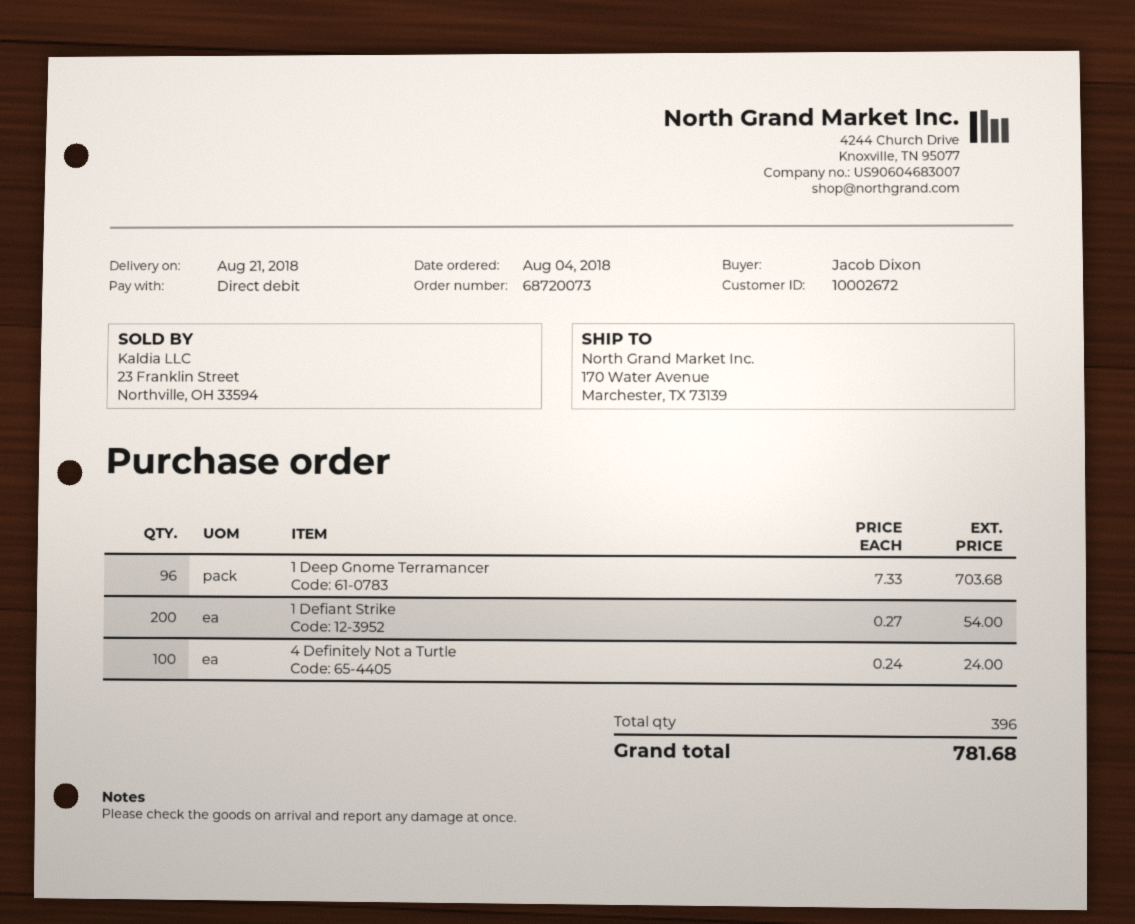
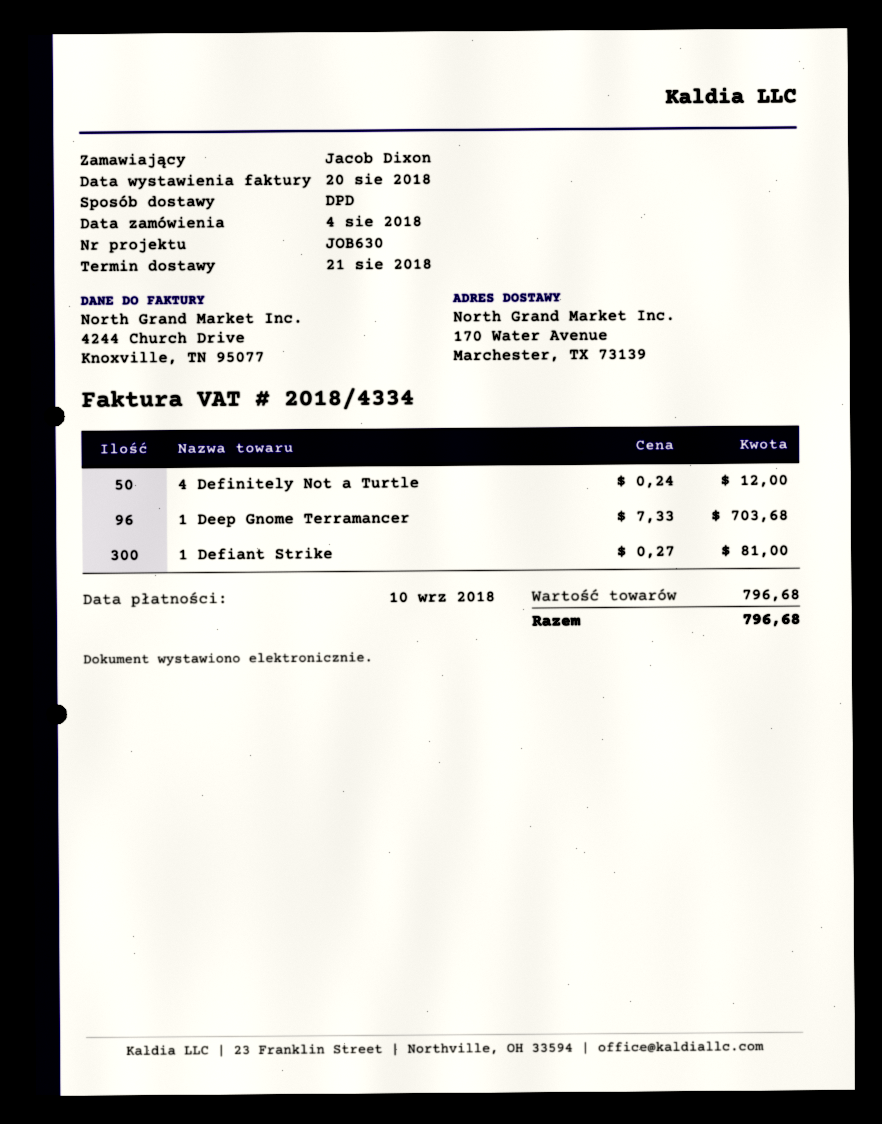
1 Defiant Strike: 200 x 0.27 = 54.00 -> 300 x 0.27 = 81.00
4 Definitely Not a Turtle: 100 x 0.24 = 24.00 -> 50 x 0.24 = 12.00
total: 781.68 -> 796.68

